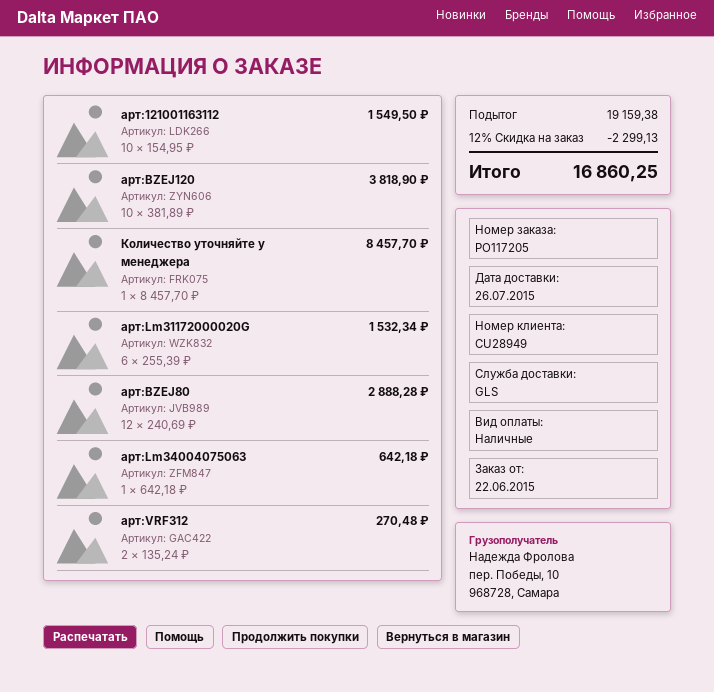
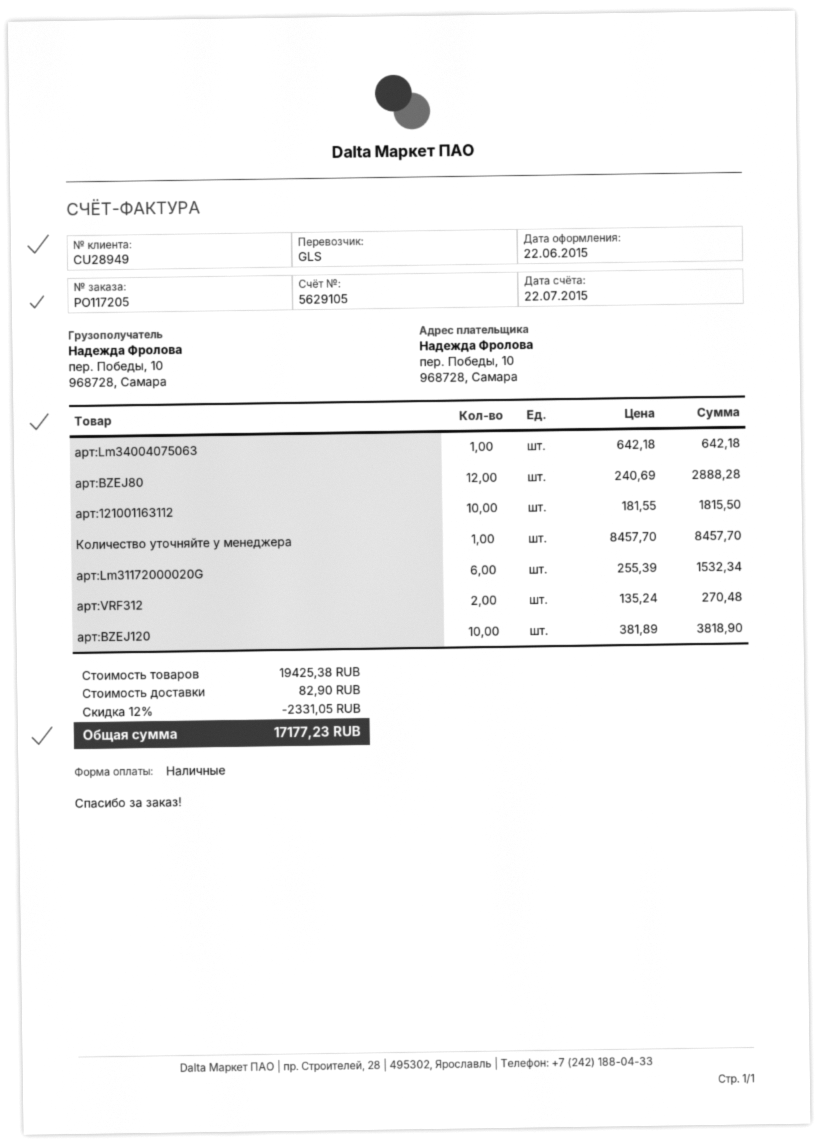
арт:121001163112: 10 x 154.95 = 1549.50 -> 10 x 181.55 = 1815.50
subtotal: 19159.38 -> 19425.38
discount: 12% = 2299.13 -> 12% = 2331.05
shipping: none -> 82.90
total: 16860.25 -> 17177.23

